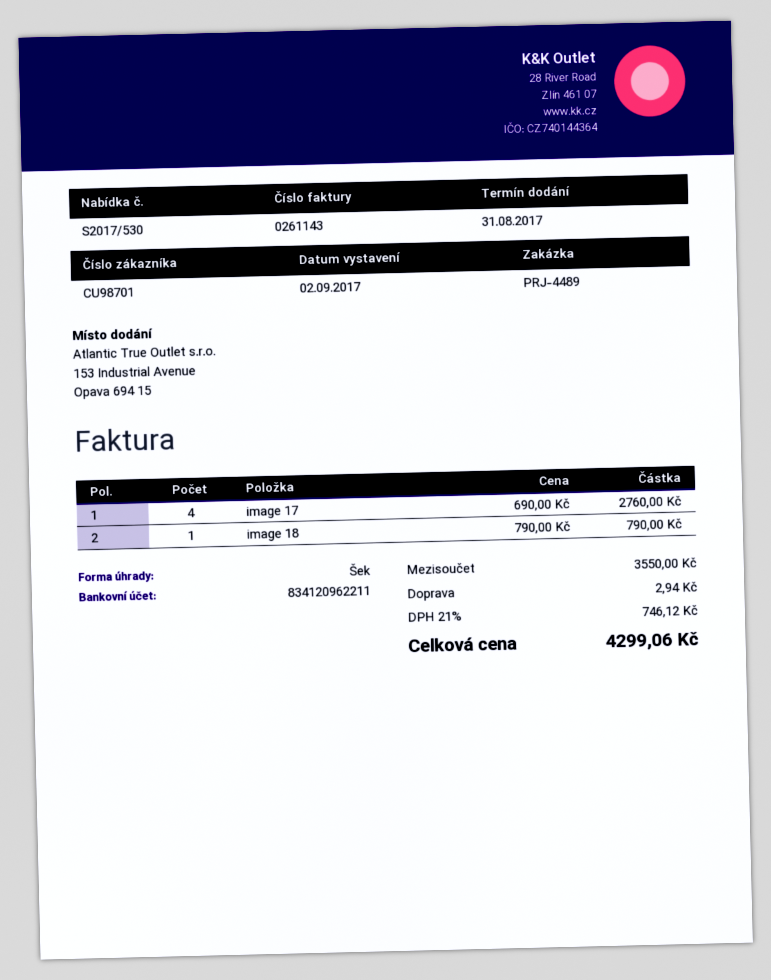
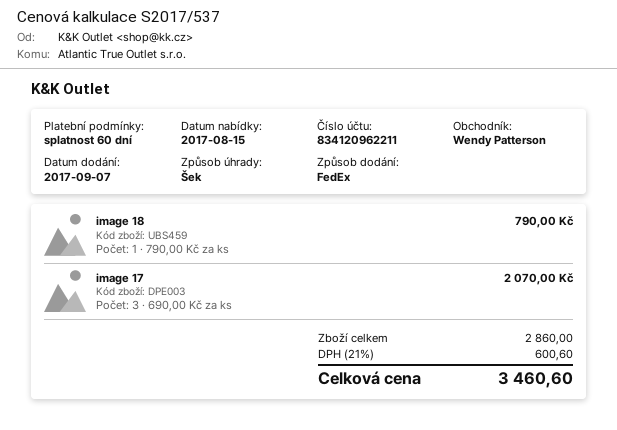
quote number: S2017/530 -> S2017/537
delivery date: 2017-08-31 -> 2017-09-07
image 17: 4 x 690.00 = 2760.00 -> 3 x 690.00 = 2070.00
subtotal: 3550.00 -> 2860.00
shipping: 2.94 -> none
tax: 21% = 746.12 -> 21% = 600.60
total: 4299.06 -> 3460.60

